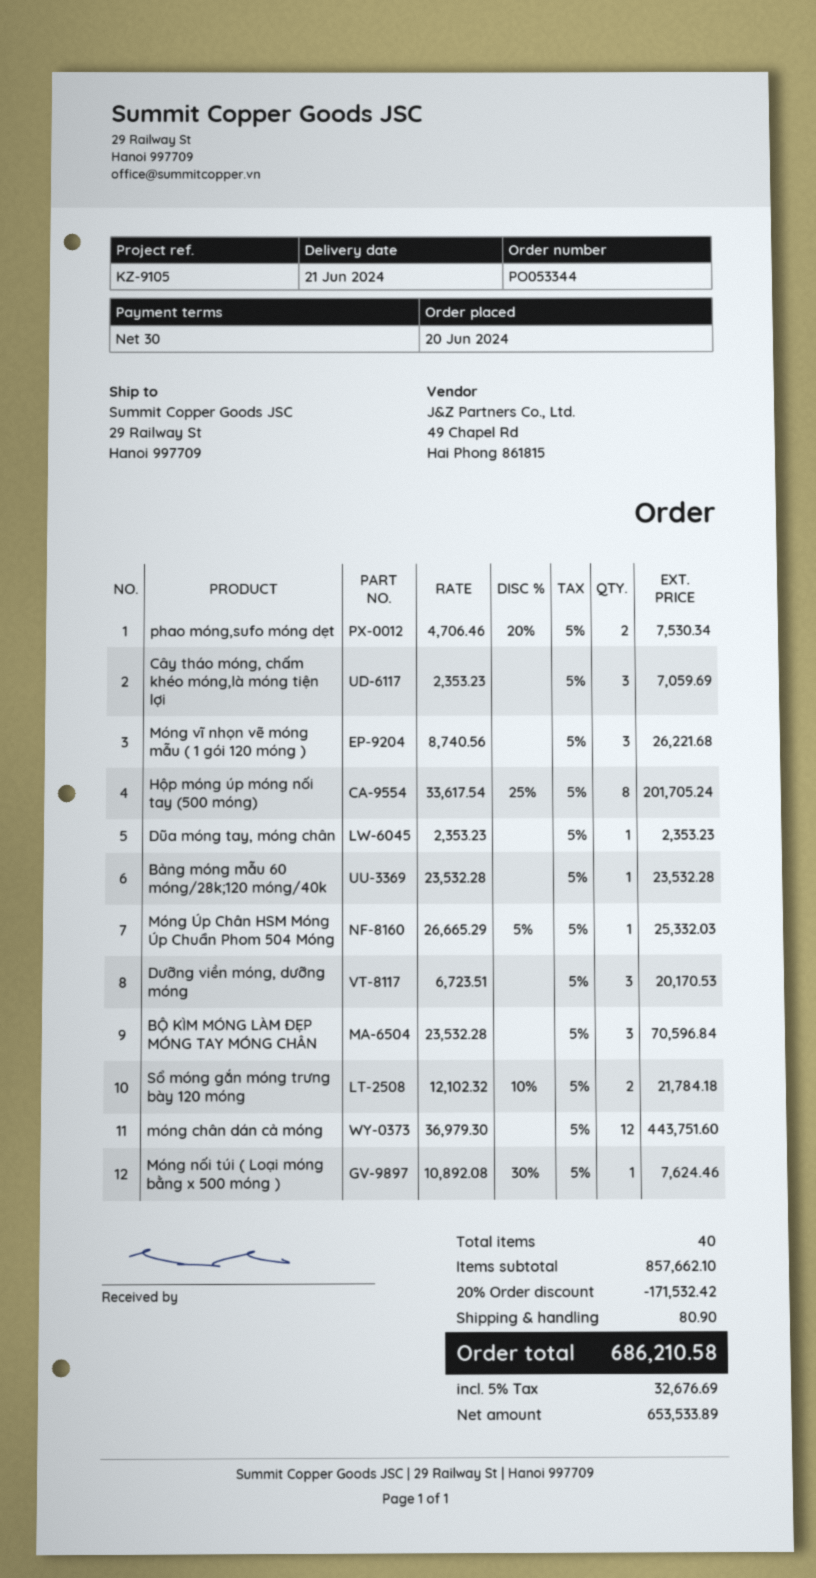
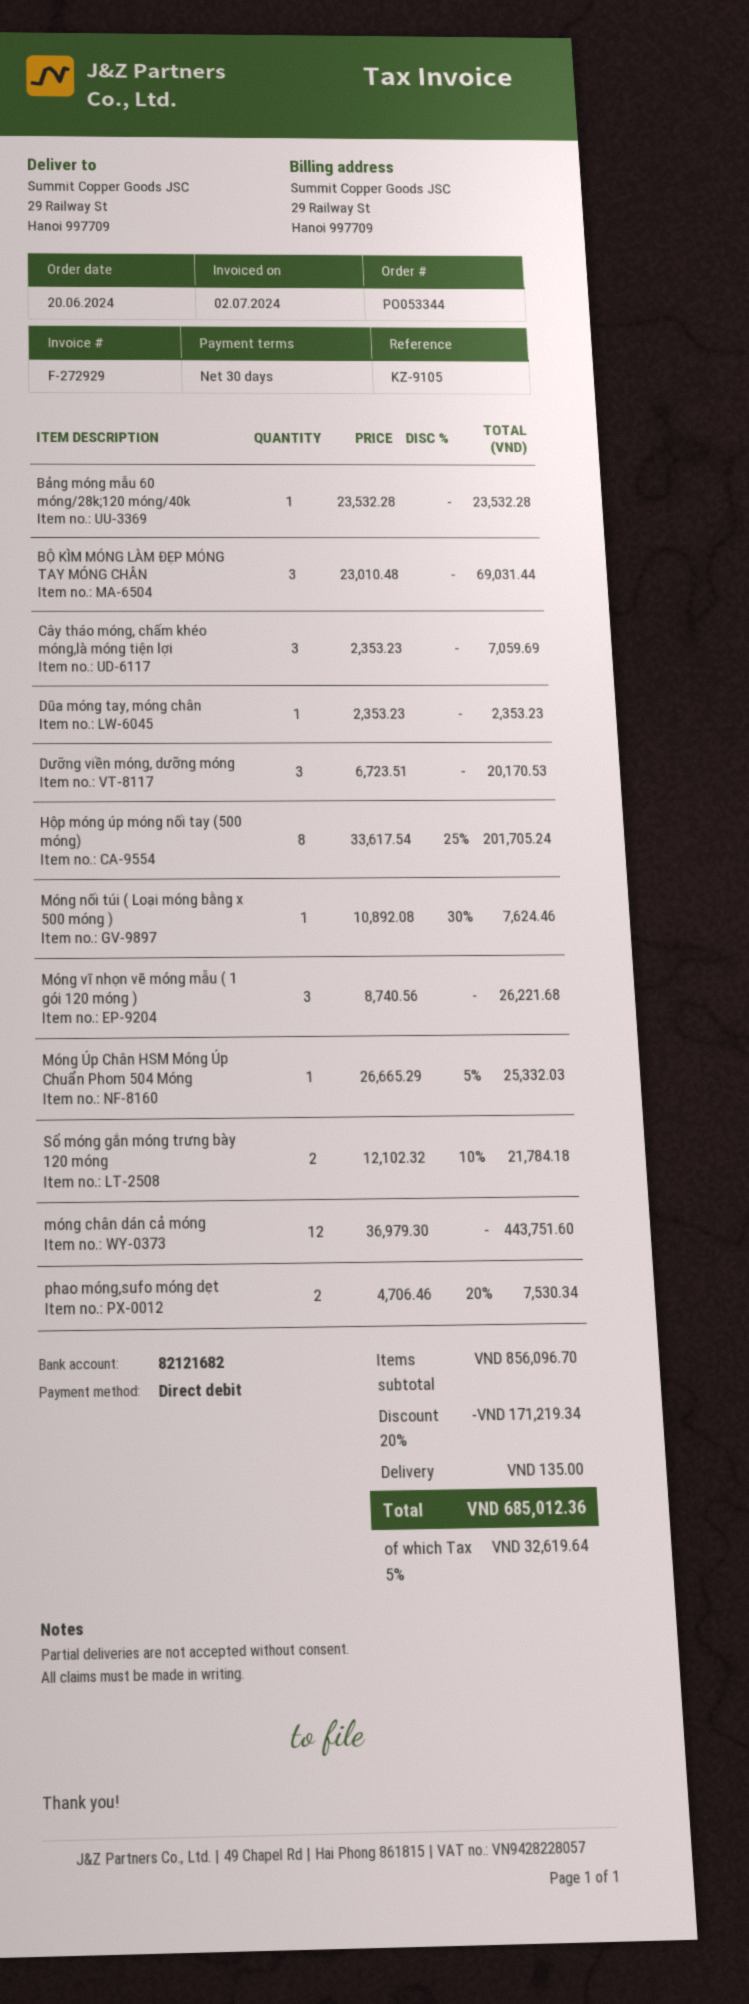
BỘ KÌM MÓNG LÀM ĐẸP MÓNG TAY MÓNG CHÂN: 3 x 23532.28 = 70596.84 -> 3 x 23010.48 = 69031.44
subtotal: 857662.10 -> 856096.70
discount: 20% = 171532.42 -> 20% = 171219.34
shipping: 80.90 -> 135.00
tax: 5% = 32676.69 -> 5% = 32619.64
total: 686210.58 -> 685012.36

